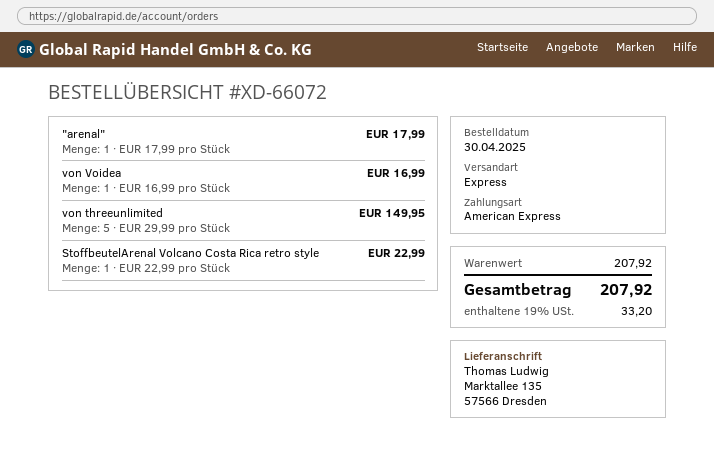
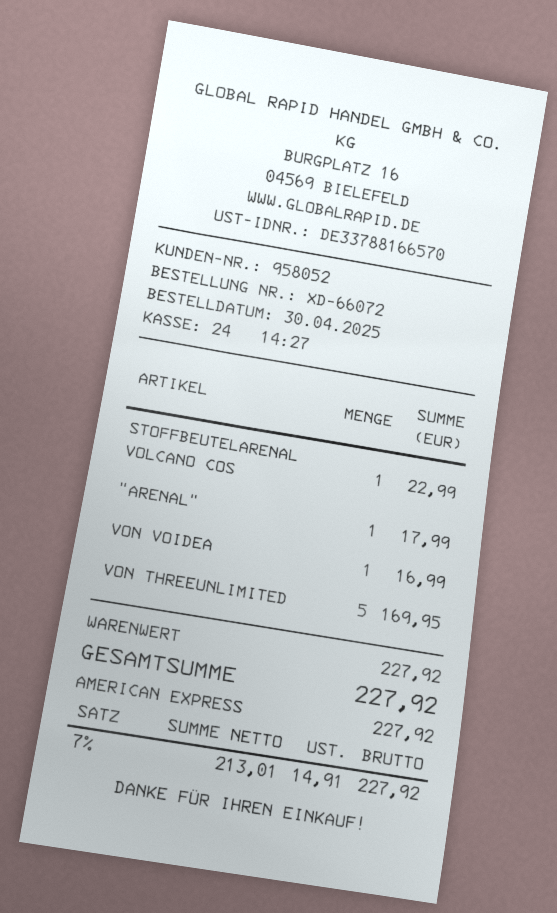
von threeunlimited: 5 for 149.95 -> 5 for 169.95
subtotal: 207.92 -> 227.92
tax: 19% = 33.20 -> 7% = 14.91
total: 207.92 -> 227.92

